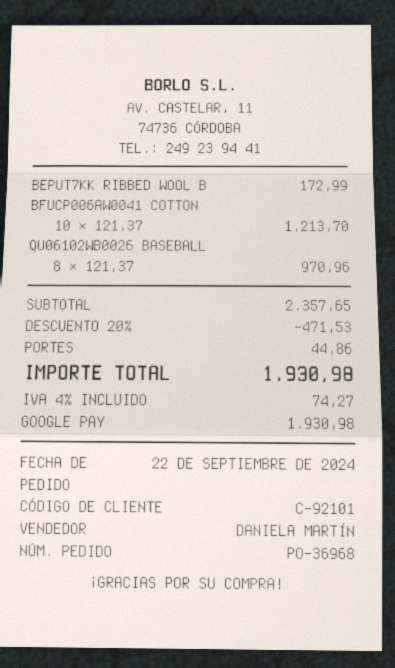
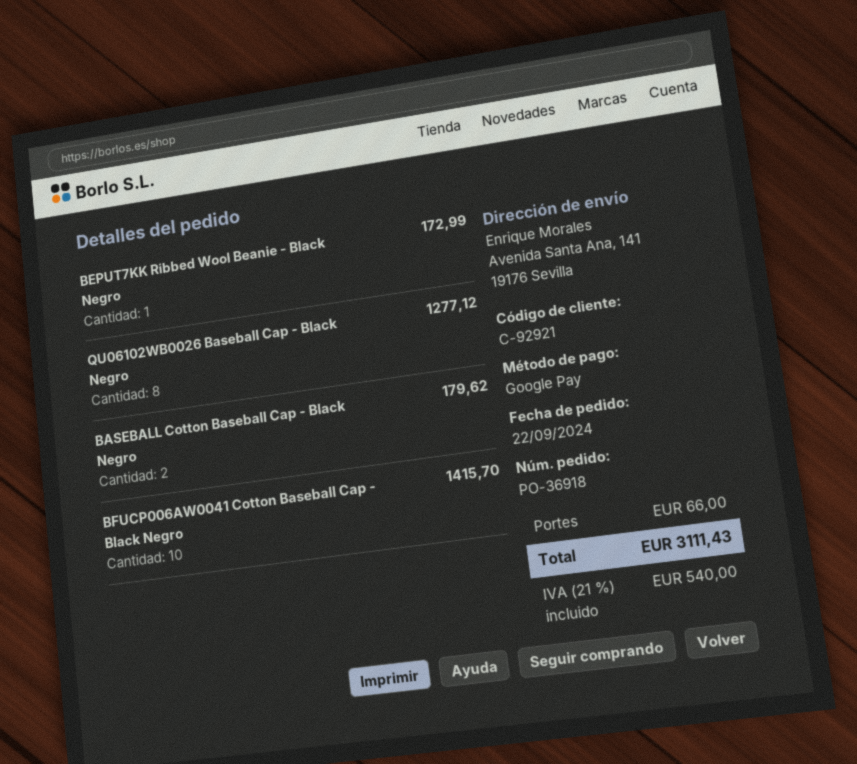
order number: PO-36968 -> PO-36918
customer number: C-92101 -> C-92921
BFUCP006AW0041 COTTON: 10 for 1213.70 -> 10 for 1415.70
QU06102WB0026 BASEBALL: 8 for 970.96 -> 8 for 1277.12
BASEBALL Cotton Baseball Cap - Black Negro: none -> 2 for 179.62
discount: 20% = 471.53 -> none
shipping: 44.86 -> 66.00
tax: 4% = 74.27 -> 21% = 540.00
total: 1930.98 -> 3111.43

